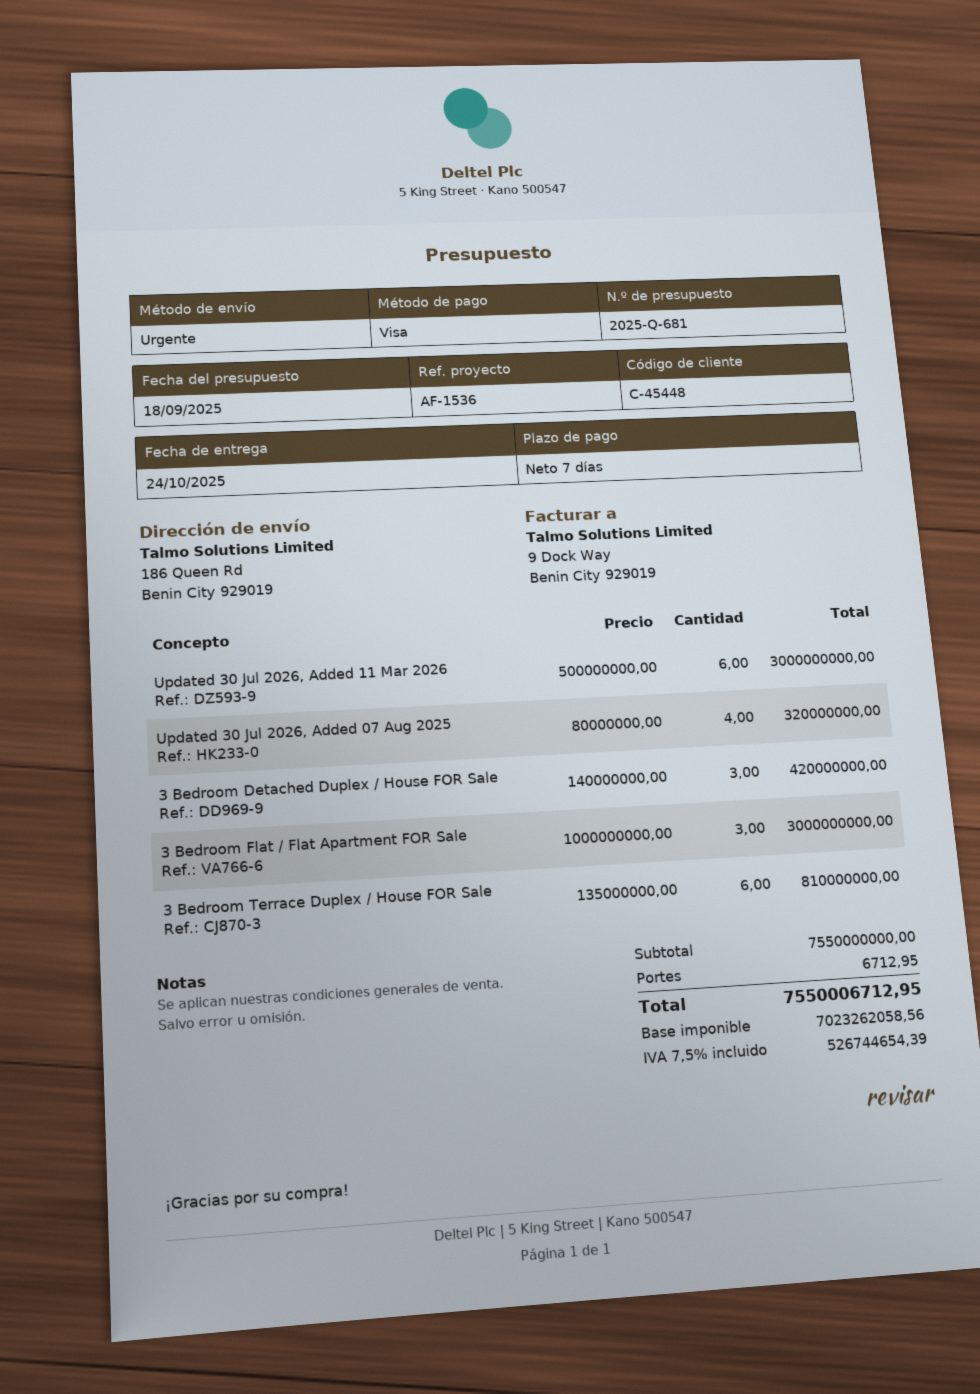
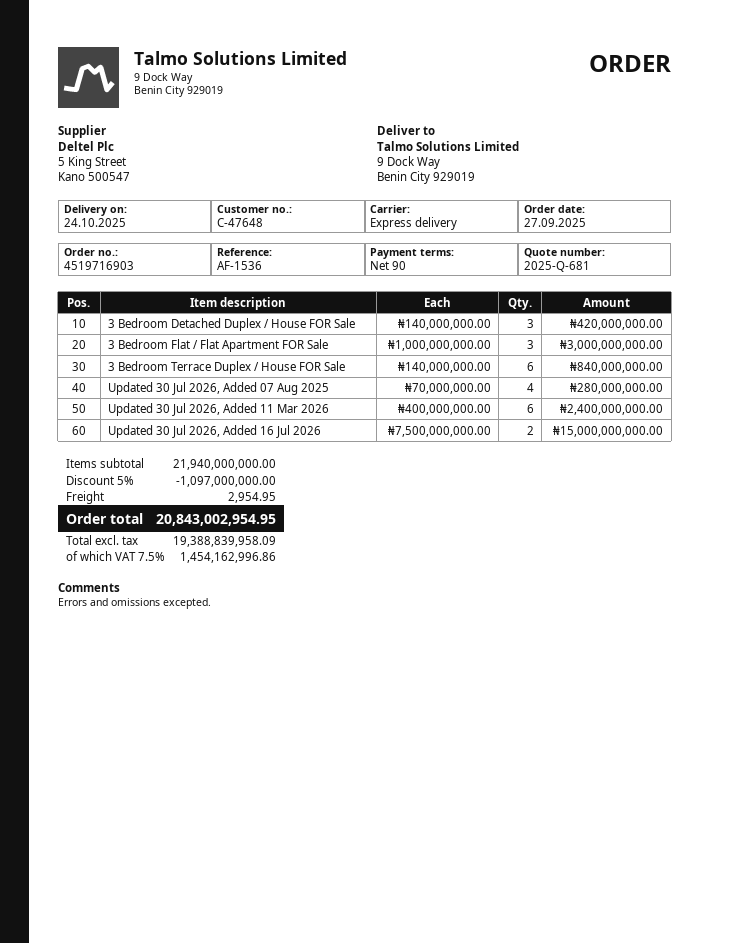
payment terms: 7 days -> 90 days
customer number: C-45448 -> C-47648
ship to: 186 Queen Rd, Benin City 929019 -> 9 Dock Way, Benin City 929019
Updated 30 Jul 2026, Added 11 Mar 2026: 6 x 500000000.00 = 3000000000.00 -> 6 x 400000000.00 = 2400000000.00
Updated 30 Jul 2026, Added 07 Aug 2025: 4 x 80000000.00 = 320000000.00 -> 4 x 70000000.00 = 280000000.00
3 Bedroom Terrace Duplex / House FOR Sale: 6 x 135000000.00 = 810000000.00 -> 6 x 140000000.00 = 840000000.00
Updated 30 Jul 2026, Added 16 Jul 2026: none -> 2 x 7500000000.00 = 15000000000.00
subtotal: 7550000000.00 -> 21940000000.00
discount: none -> 5% = 1097000000.00
shipping: 6712.95 -> 2954.95
net: 7023262058.56 -> 19388839958.09
tax: 7.5% = 526744654.39 -> 7.5% = 1454162996.86
total: 7550006712.95 -> 20843002954.95

